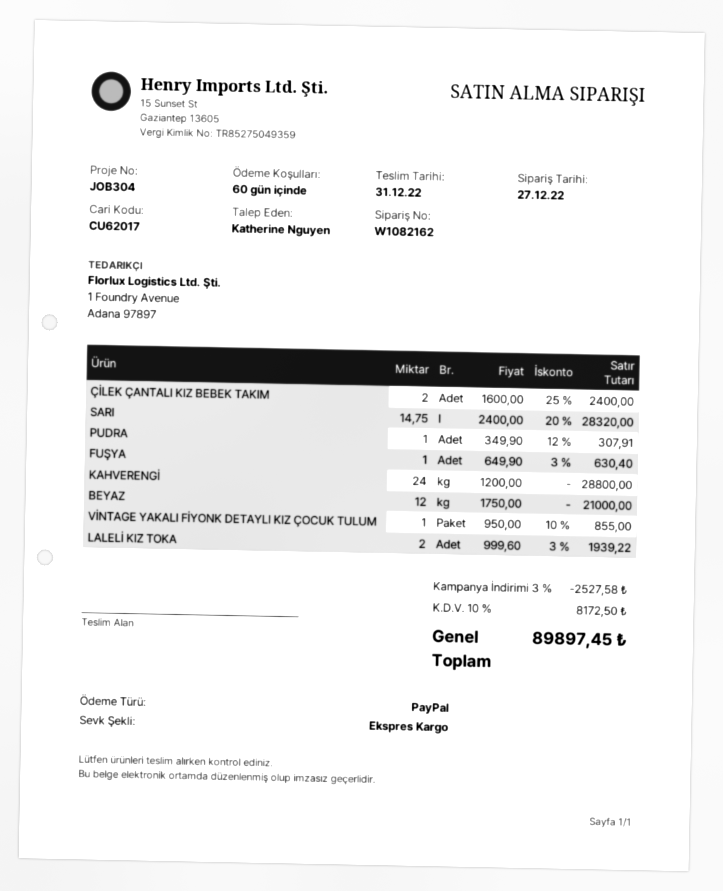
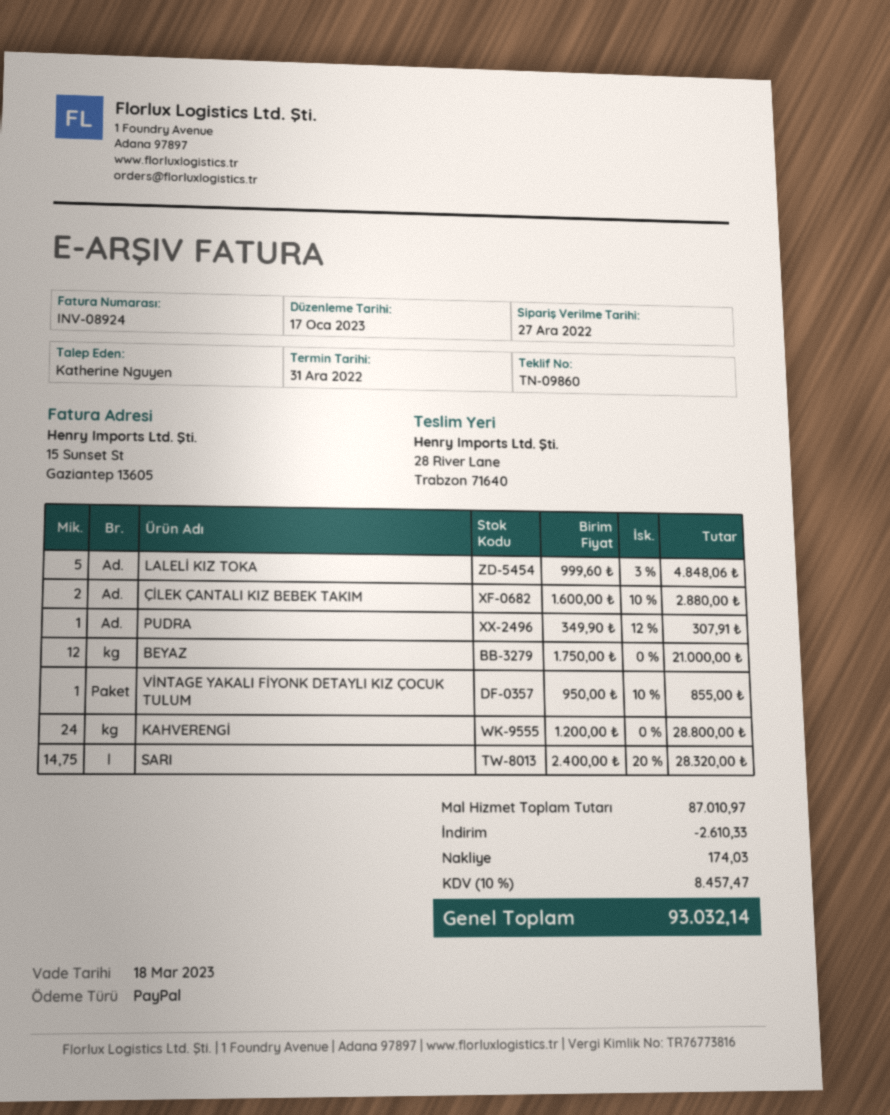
ÇİLEK ÇANTALI KIZ BEBEK TAKIM: 2 x 1600.00 - 25% = 2400.00 -> 2 x 1600.00 - 10% = 2880.00
FUŞYA: 1 x 649.90 - 3% = 630.40 -> none
LALELİ KIZ TOKA: 2 x 999.60 - 3% = 1939.22 -> 5 x 999.60 - 3% = 4848.06
discount: 2527.58 -> 2610.33
shipping: none -> 174.03
tax: 10% = 8172.50 -> 10% = 8457.47
total: 89897.45 -> 93032.14

